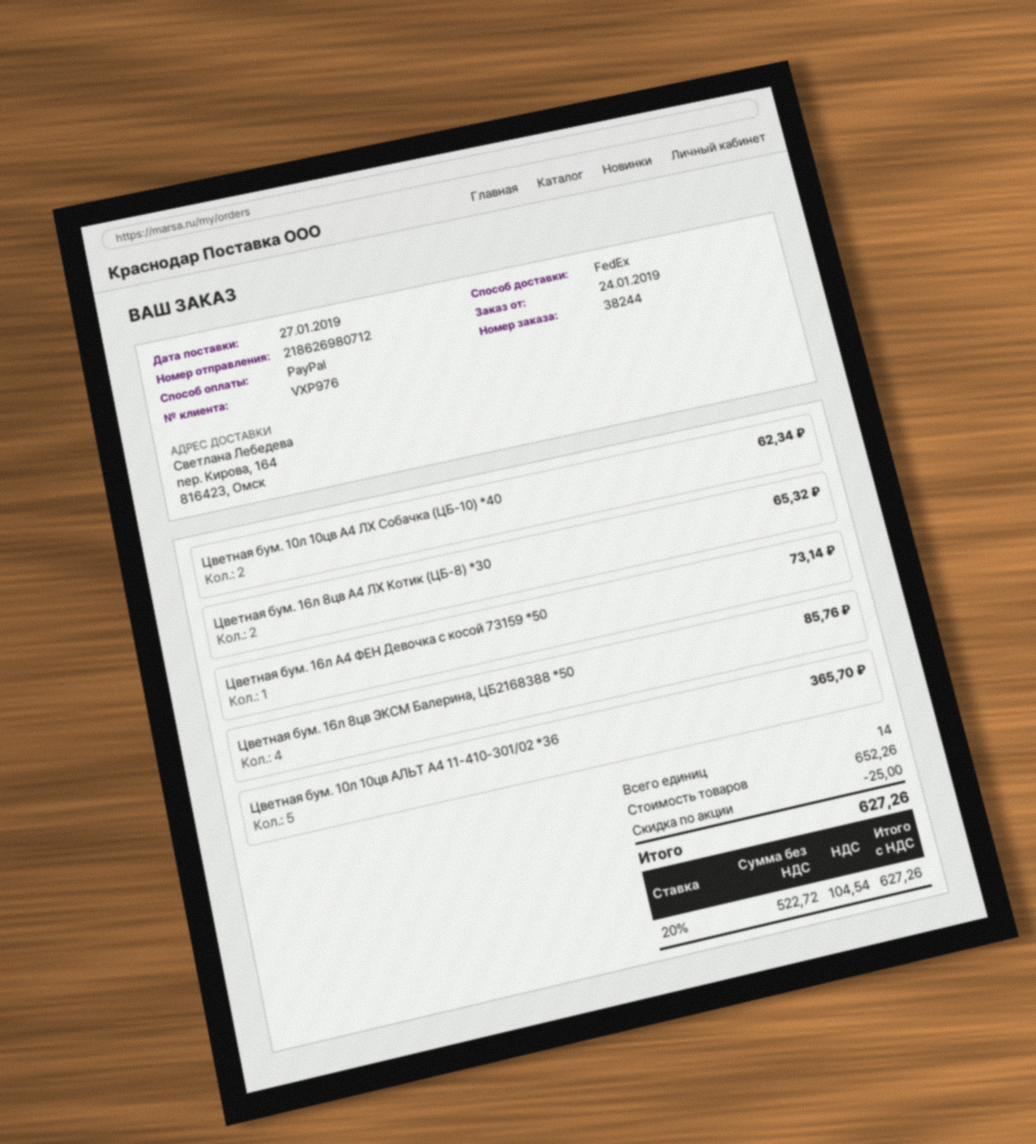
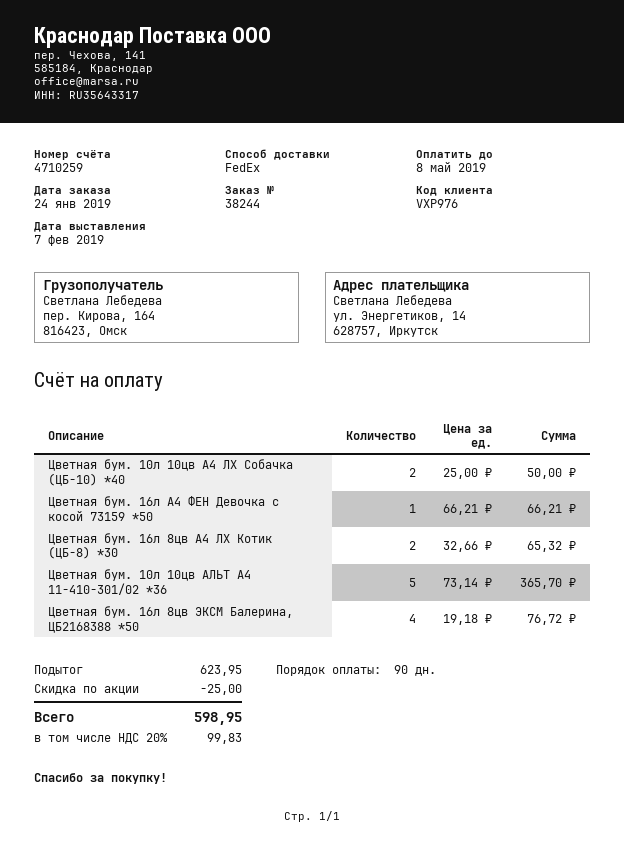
Цветная бум. 10л 10цв А4 ЛХ Собачка (ЦБ-10) *40: 2 for 62.34 -> 2 for 50.00
Цветная бум. 16л А4 ФЕН Девочка с косой 73159 *50: 1 for 73.14 -> 1 for 66.21
Цветная бум. 16л 8цв ЭКСМ Балерина, ЦБ2168388 *50: 4 for 85.76 -> 4 for 76.72
subtotal: 652.26 -> 623.95
tax: 20% = 104.54 -> 20% = 99.83
total: 627.26 -> 598.95

